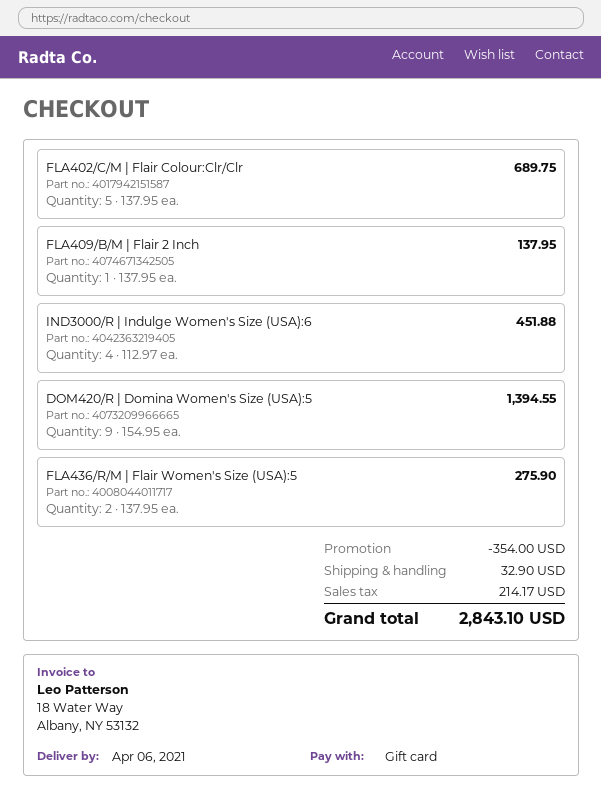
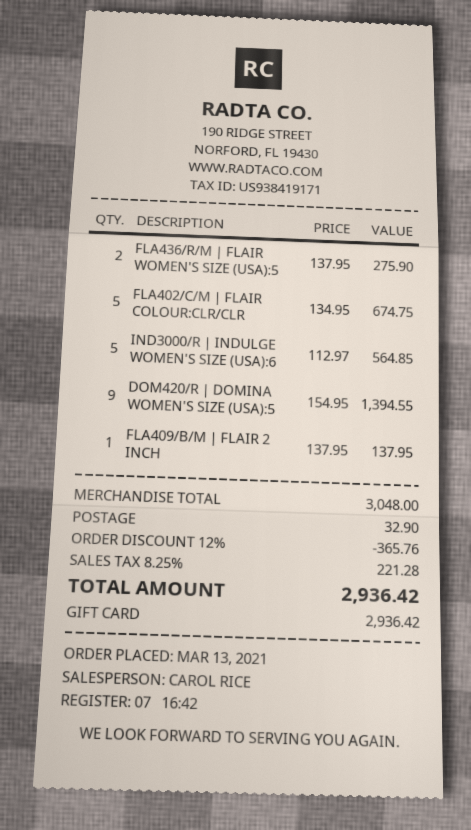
FLA402/C/M | Flair Colour:Clr/Clr: 5 x 137.95 = 689.75 -> 5 x 134.95 = 674.75
IND3000/R | Indulge Women's Size (USA):6: 4 x 112.97 = 451.88 -> 5 x 112.97 = 564.85
discount: 354.00 -> 365.76
tax: 214.17 -> 221.28
total: 2843.10 -> 2936.42

